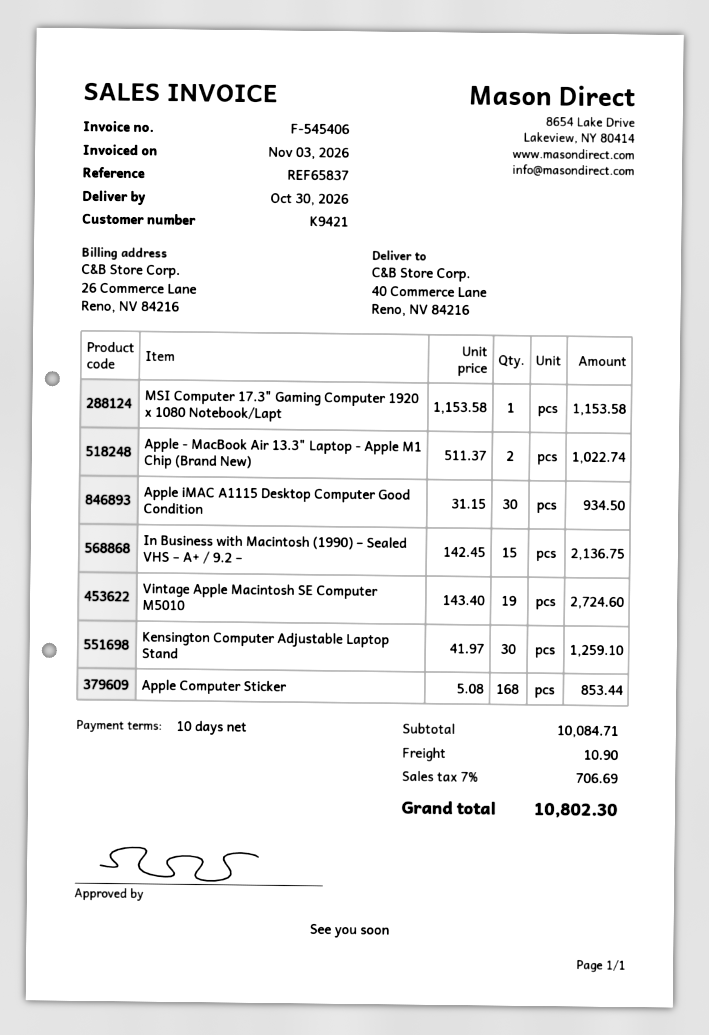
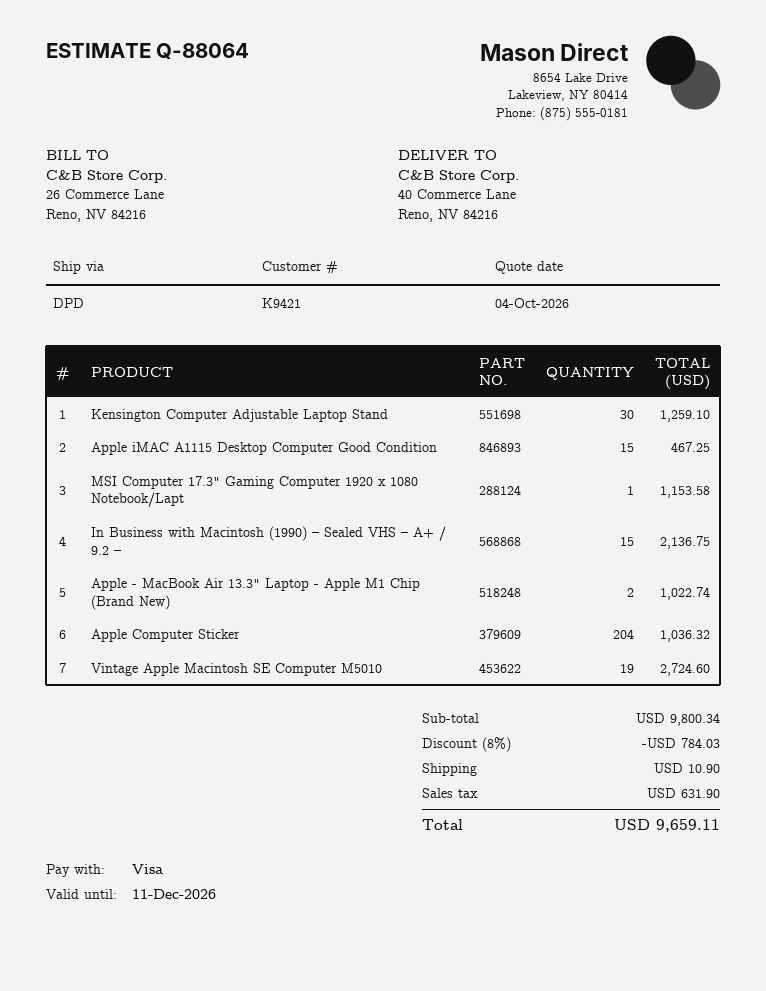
Apple iMAC A1115 Desktop Computer Good Condition: 30 for 934.50 -> 15 for 467.25
Apple Computer Sticker: 168 for 853.44 -> 204 for 1036.32
subtotal: 10084.71 -> 9800.34
discount: none -> 8% = 784.03
tax: 706.69 -> 631.90
total: 10802.30 -> 9659.11

